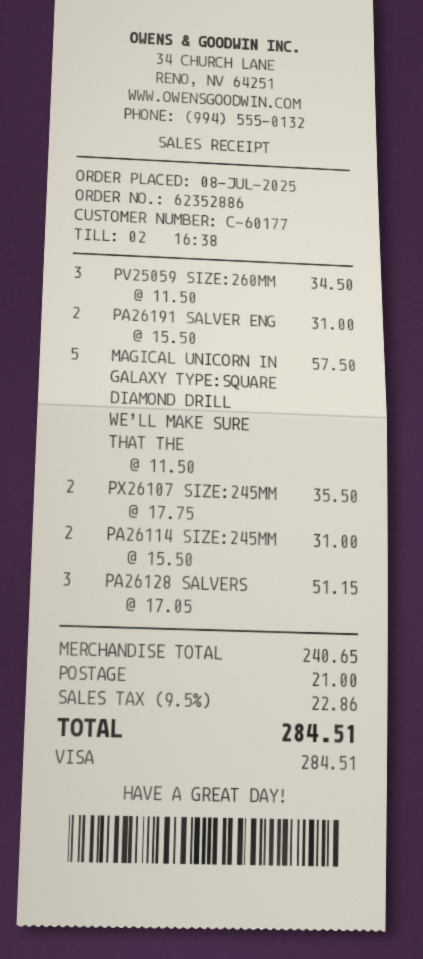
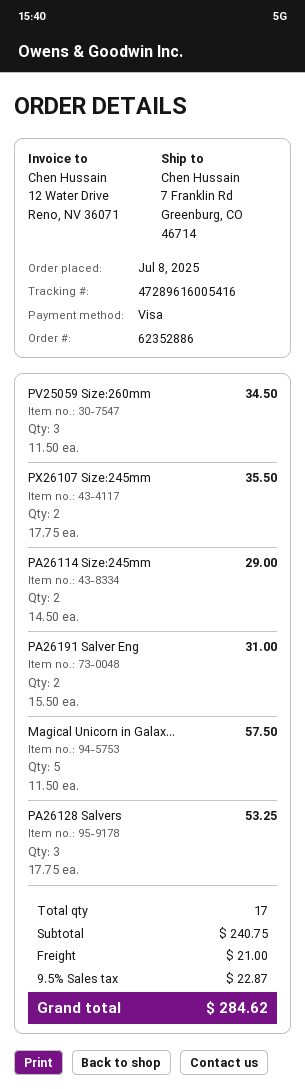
PA26114 SIZE:245MM: 2 x 15.50 = 31.00 -> 2 x 14.50 = 29.00
PA26128 SALVERS: 3 x 17.05 = 51.15 -> 3 x 17.75 = 53.25
subtotal: 240.65 -> 240.75
tax: 9.5% = 22.86 -> 9.5% = 22.87
total: 284.51 -> 284.62

